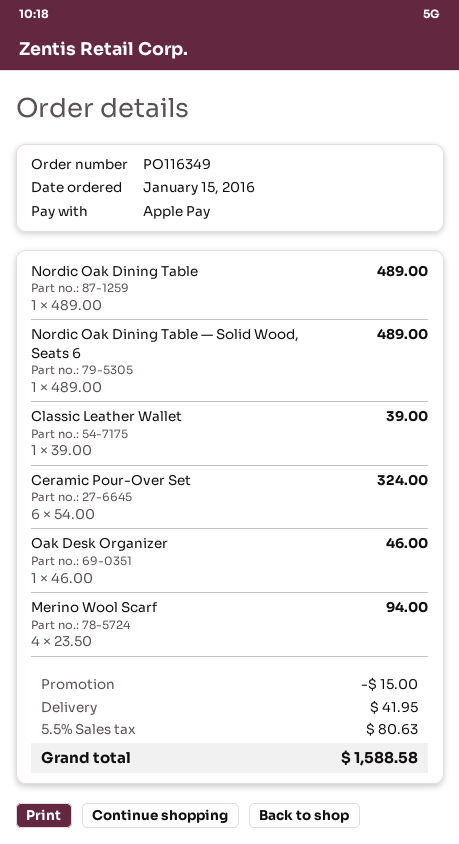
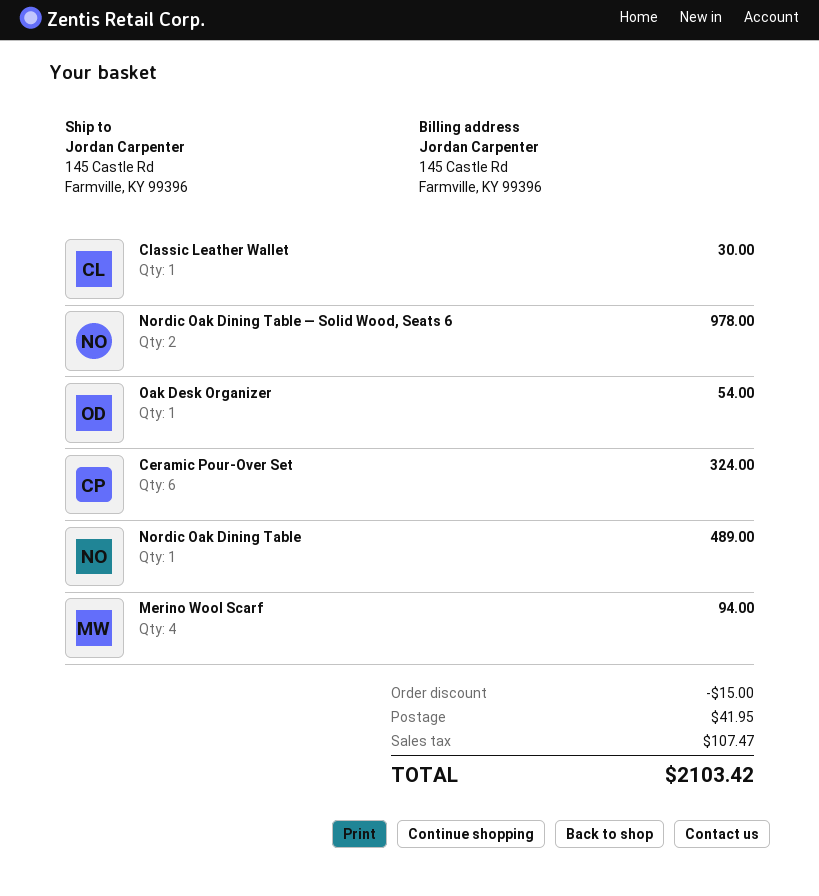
Nordic Oak Dining Table — Solid Wood, Seats 6: 1 for 489.00 -> 2 for 978.00
Classic Leather Wallet: 1 for 39.00 -> 1 for 30.00
Oak Desk Organizer: 1 for 46.00 -> 1 for 54.00
tax: 80.63 -> 107.47
total: 1588.58 -> 2103.42

